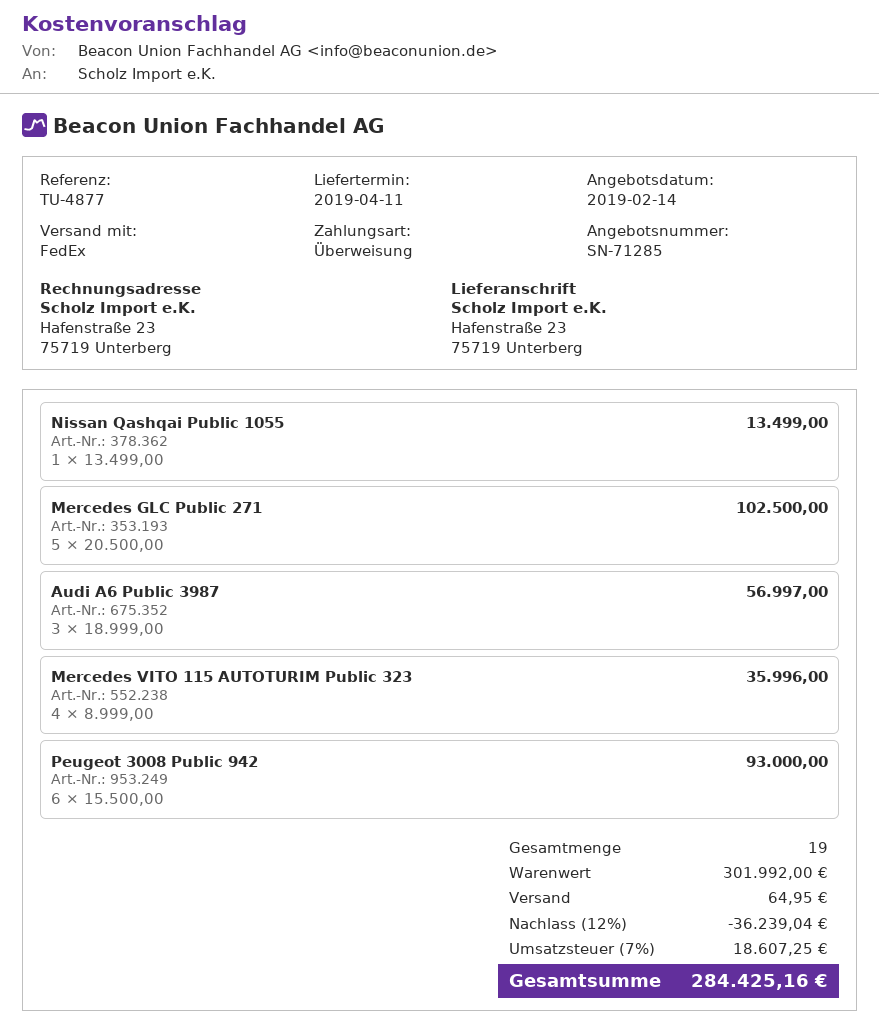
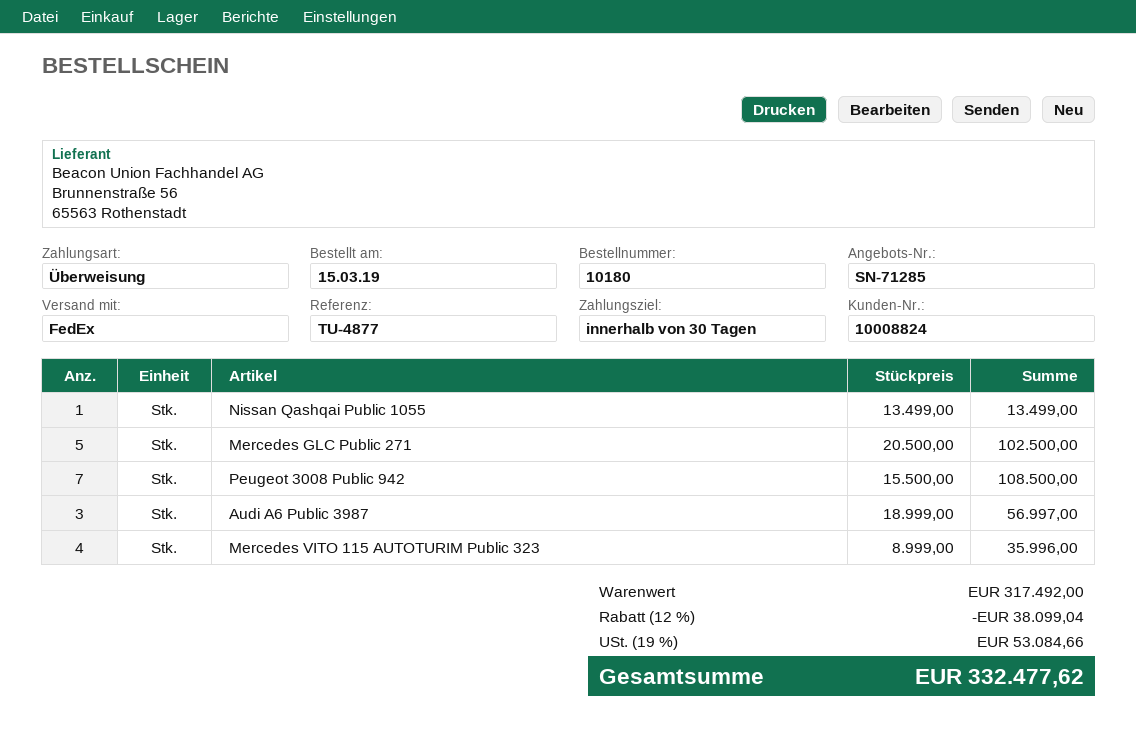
Peugeot 3008 Public 942: 6 x 15500.00 = 93000.00 -> 7 x 15500.00 = 108500.00
subtotal: 301992.00 -> 317492.00
discount: 12% = 36239.04 -> 12% = 38099.04
shipping: 64.95 -> none
tax: 7% = 18607.25 -> 19% = 53084.66
total: 284425.16 -> 332477.62

